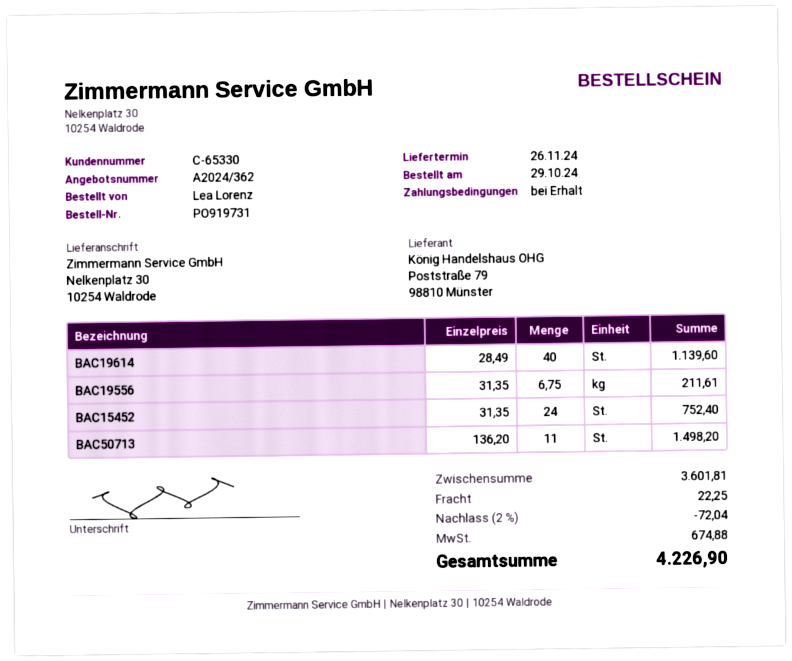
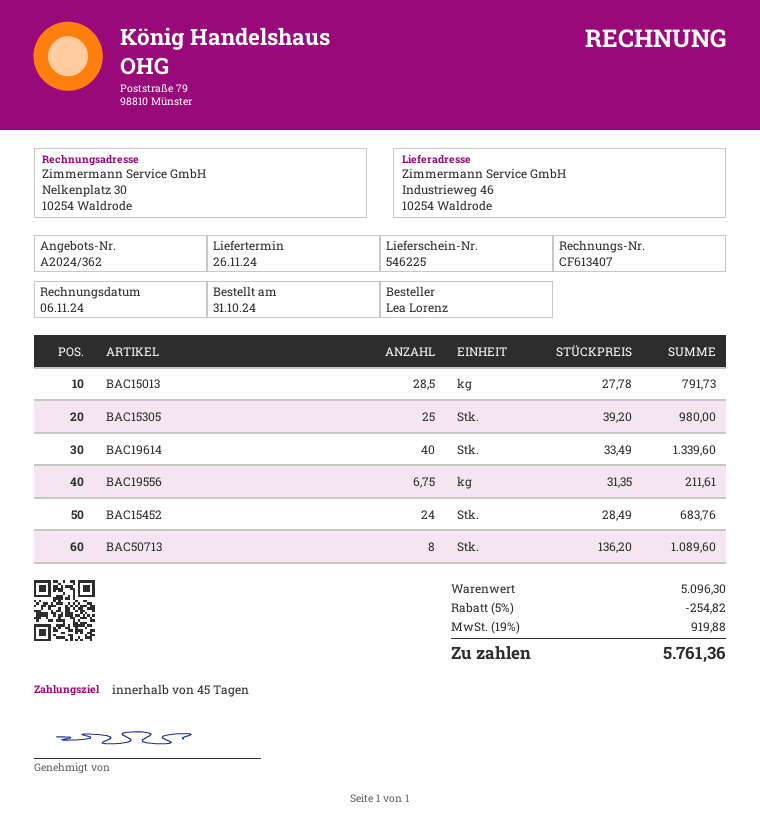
order date: 2024-10-29 -> 2024-10-31
payment terms: on receipt -> 45 days
ship to: Nelkenplatz 30, 10254 Waldrode -> Industrieweg 46, 10254 Waldrode
BAC19614: 40 x 28.49 = 1139.60 -> 40 x 33.49 = 1339.60
BAC15452: 24 x 31.35 = 752.40 -> 24 x 28.49 = 683.76
BAC50713: 11 x 136.20 = 1498.20 -> 8 x 136.20 = 1089.60
BAC15013: none -> 28.5 x 27.78 = 791.73
BAC15305: none -> 25 x 39.20 = 980.00
subtotal: 3601.81 -> 5096.30
discount: 2% = 72.04 -> 5% = 254.82
shipping: 22.25 -> none
tax: 674.88 -> 919.88
total: 4226.90 -> 5761.36

